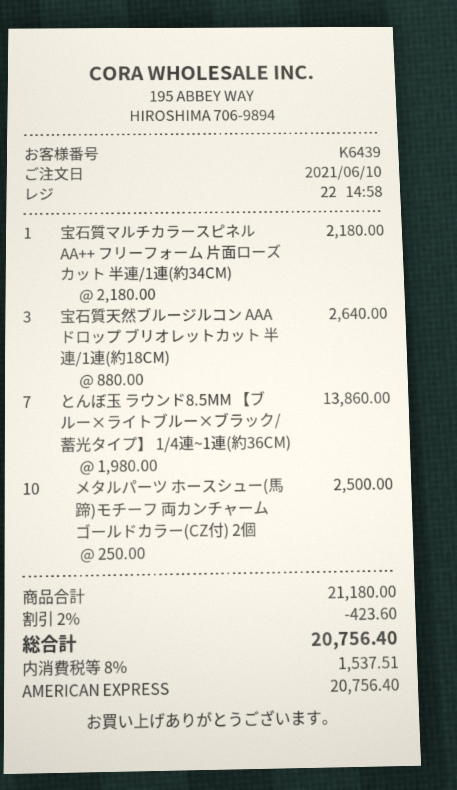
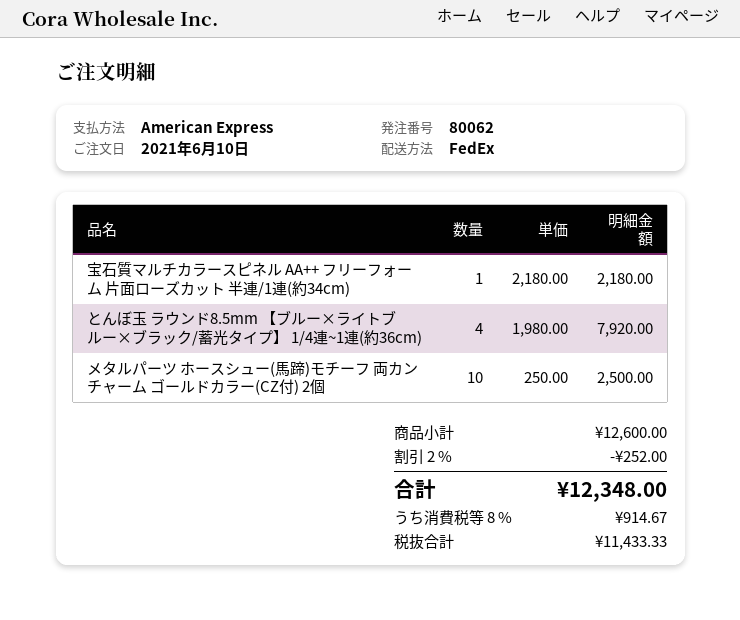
宝石質天然ブルージルコン AAA ドロップ ブリオレットカット 半連/1連(約18CM): 3 x 880.00 = 2640.00 -> none
とんぼ玉 ラウンド8.5MM 【ブルー×ライトブルー×ブラック/蓄光タイプ】 1/4連~1連(約36CM): 7 x 1980.00 = 13860.00 -> 4 x 1980.00 = 7920.00
subtotal: 21180.00 -> 12600.00
discount: 2% = 423.60 -> 2% = 252.00
tax: 8% = 1537.51 -> 8% = 914.67
total: 20756.40 -> 12348.00

